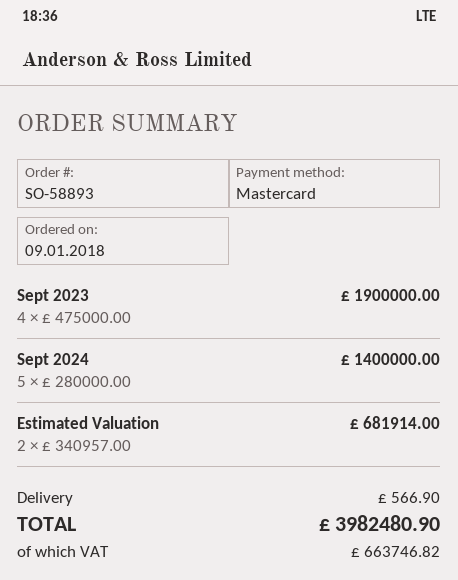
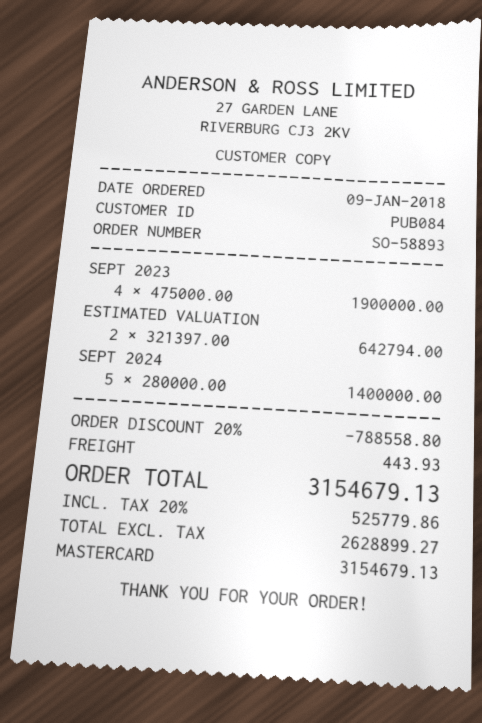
Estimated Valuation: 2 x 340957.00 = 681914.00 -> 2 x 321397.00 = 642794.00
discount: none -> 20% = 788558.80
shipping: 566.90 -> 443.93
tax: 663746.82 -> 525779.86
total: 3982480.90 -> 3154679.13

